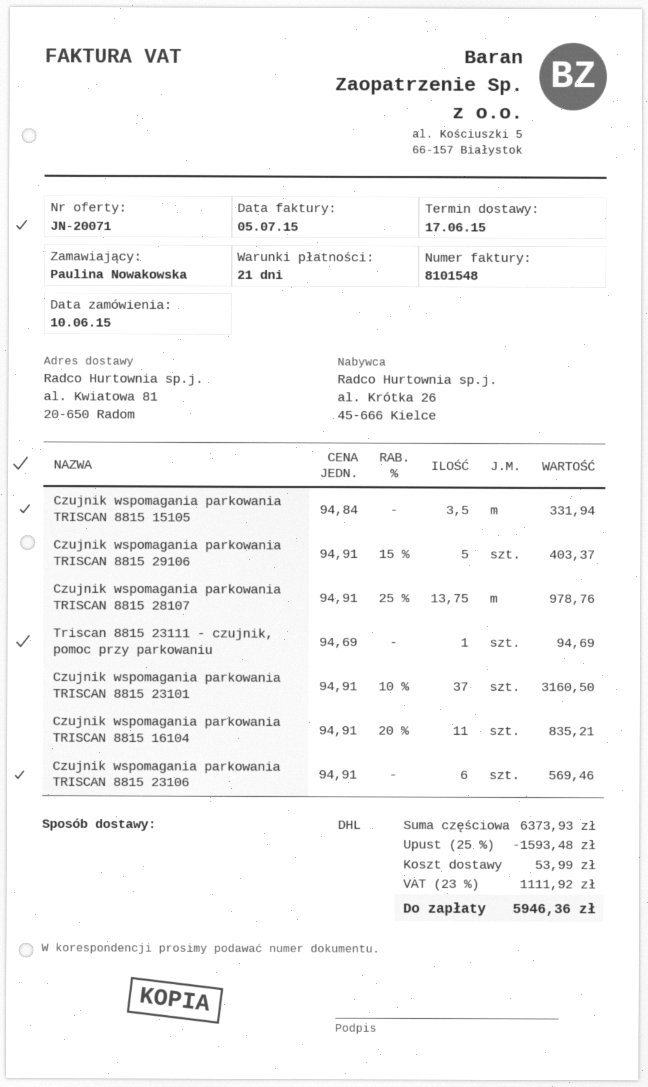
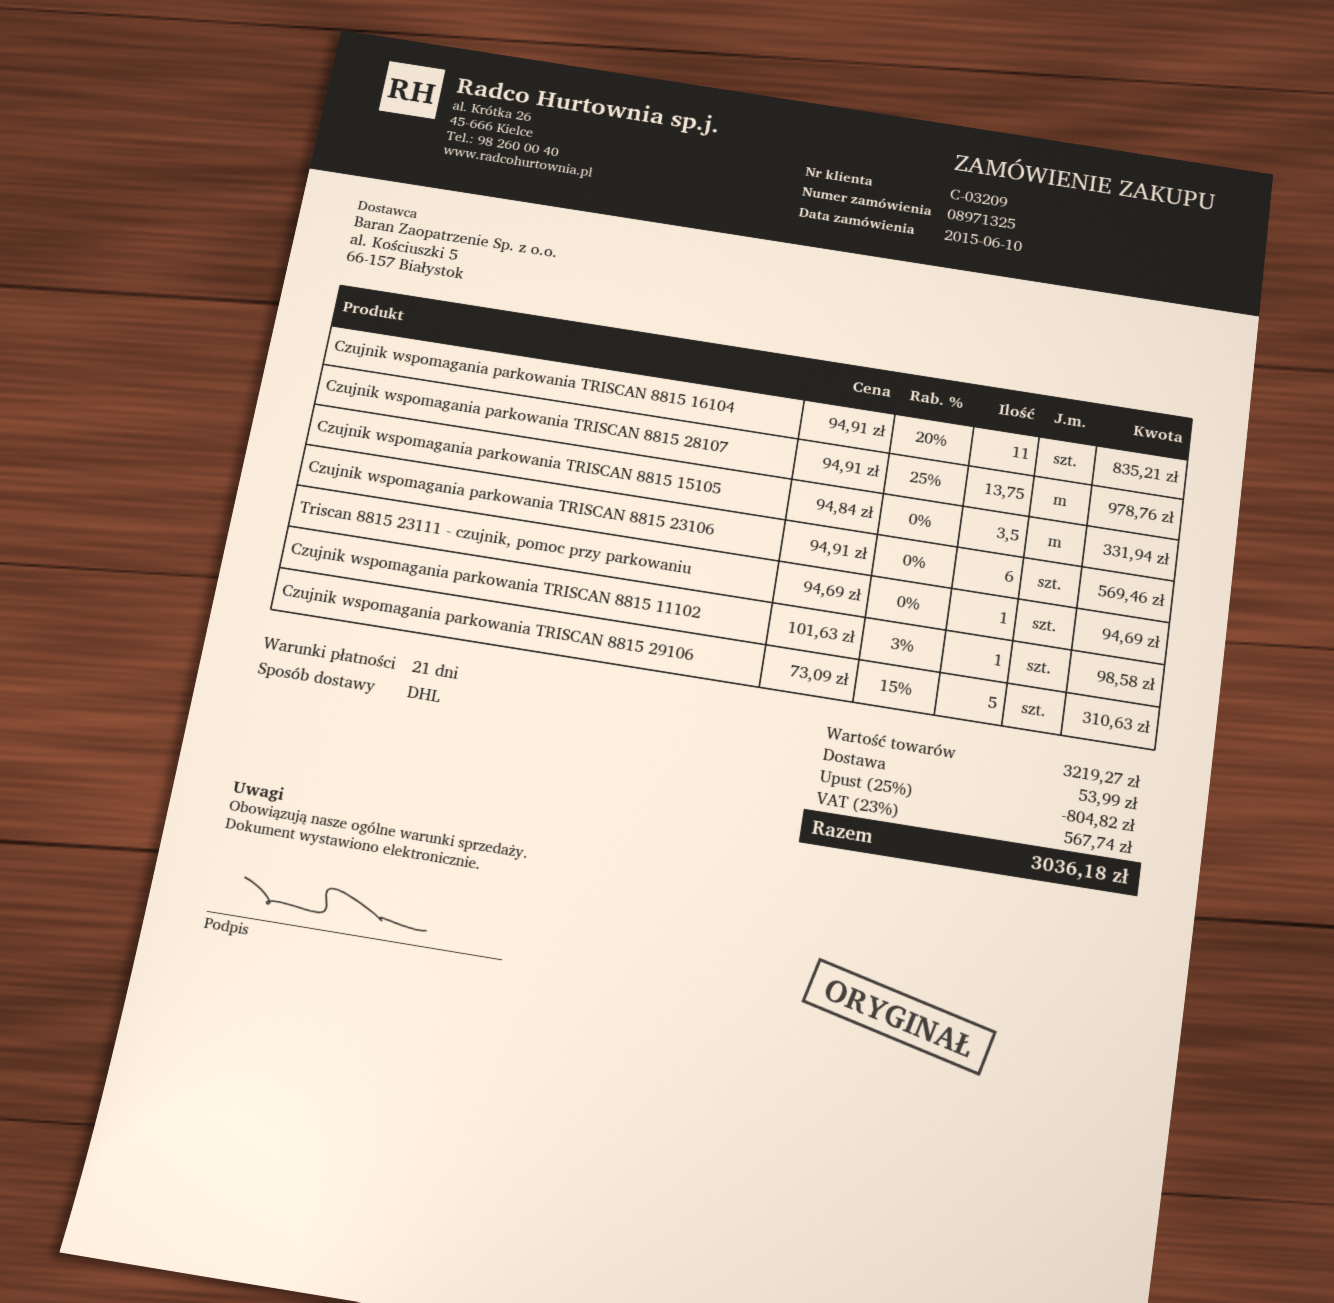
Czujnik wspomagania parkowania TRISCAN 8815 29106: 5 x 94.91 - 15% = 403.37 -> 5 x 73.09 - 15% = 310.63
Czujnik wspomagania parkowania TRISCAN 8815 23101: 37 x 94.91 - 10% = 3160.50 -> none
Czujnik wspomagania parkowania TRISCAN 8815 11102: none -> 1 x 101.63 - 3% = 98.58
subtotal: 6373.93 -> 3219.27
discount: 25% = 1593.48 -> 25% = 804.82
tax: 23% = 1111.92 -> 23% = 567.74
total: 5946.36 -> 3036.18

